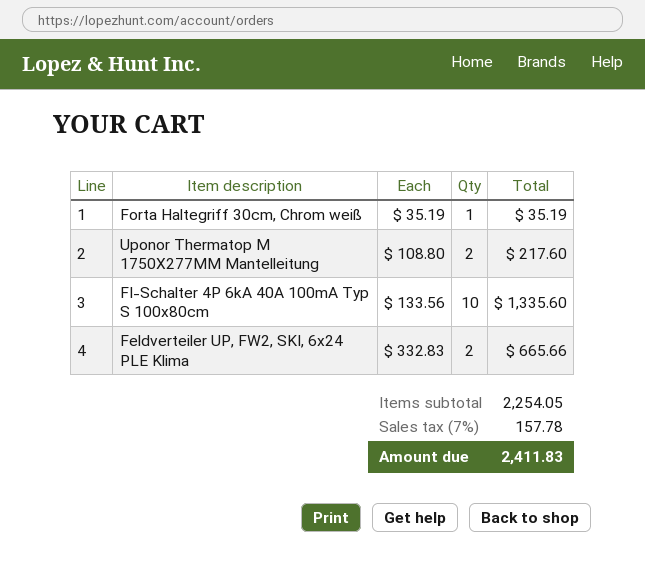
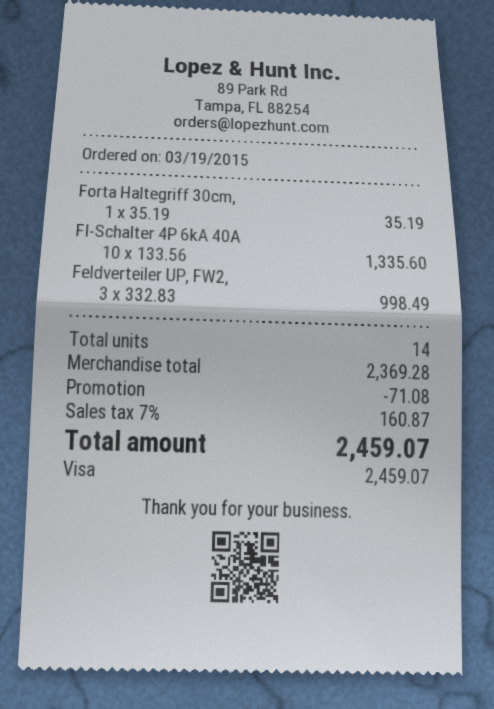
Uponor Thermatop M 1750X277MM Mantelleitung: 2 x 108.80 = 217.60 -> none
Feldverteiler UP, FW2, SKI, 6x24 PLE Klima: 2 x 332.83 = 665.66 -> 3 x 332.83 = 998.49
subtotal: 2254.05 -> 2369.28
discount: none -> 71.08
tax: 7% = 157.78 -> 7% = 160.87
total: 2411.83 -> 2459.07

